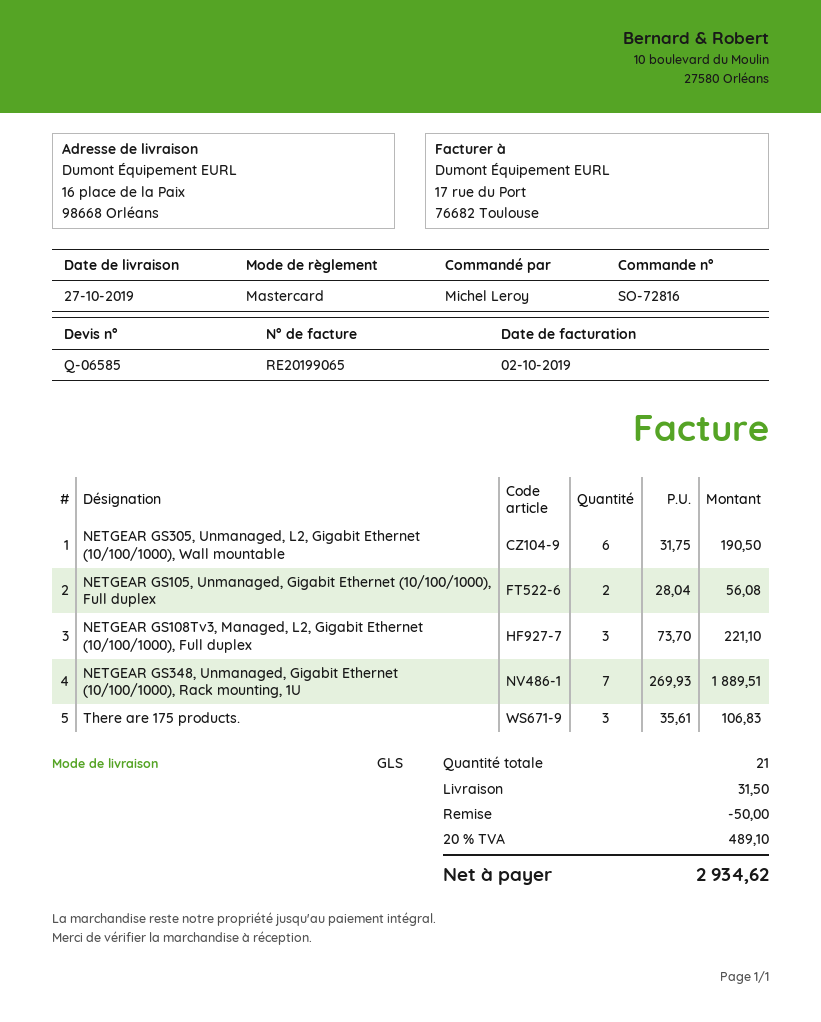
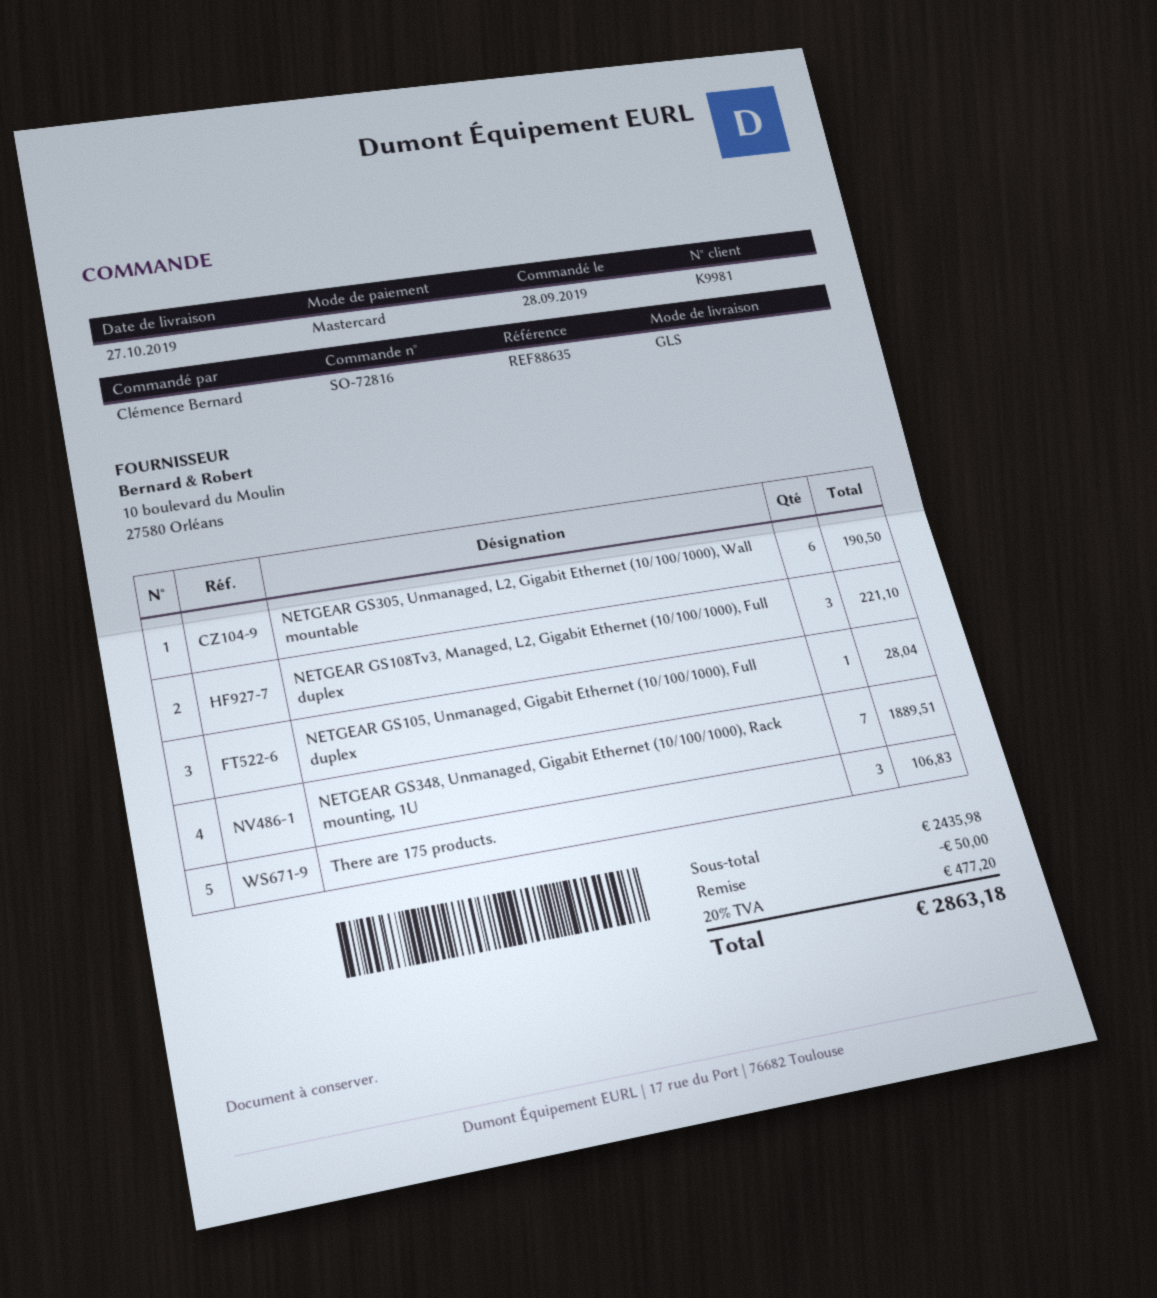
ordered by: Michel Leroy -> Clémence Bernard
NETGEAR GS105, Unmanaged, Gigabit Ethernet (10/100/1000), Full duplex: 2 for 56.08 -> 1 for 28.04
shipping: 31.50 -> none
tax: 20% = 489.10 -> 20% = 477.20
total: 2934.62 -> 2863.18

